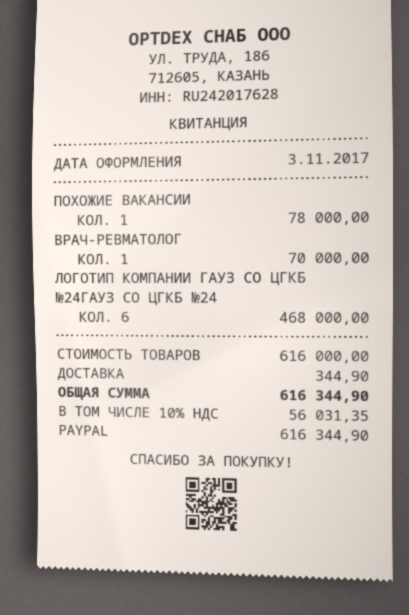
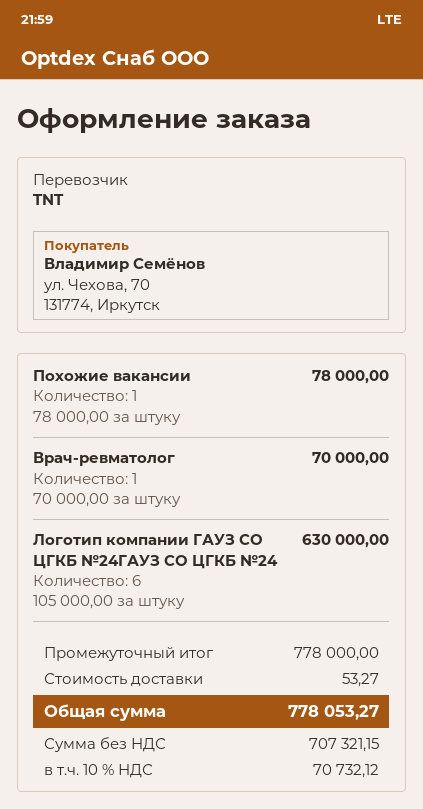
ЛОГОТИП КОМПАНИИ ГАУЗ СО ЦГКБ №24ГАУЗ СО ЦГКБ №24: 6 for 468000.00 -> 6 for 630000.00
subtotal: 616000.00 -> 778000.00
shipping: 344.90 -> 53.27
tax: 10% = 56031.35 -> 10% = 70732.12
total: 616344.90 -> 778053.27

